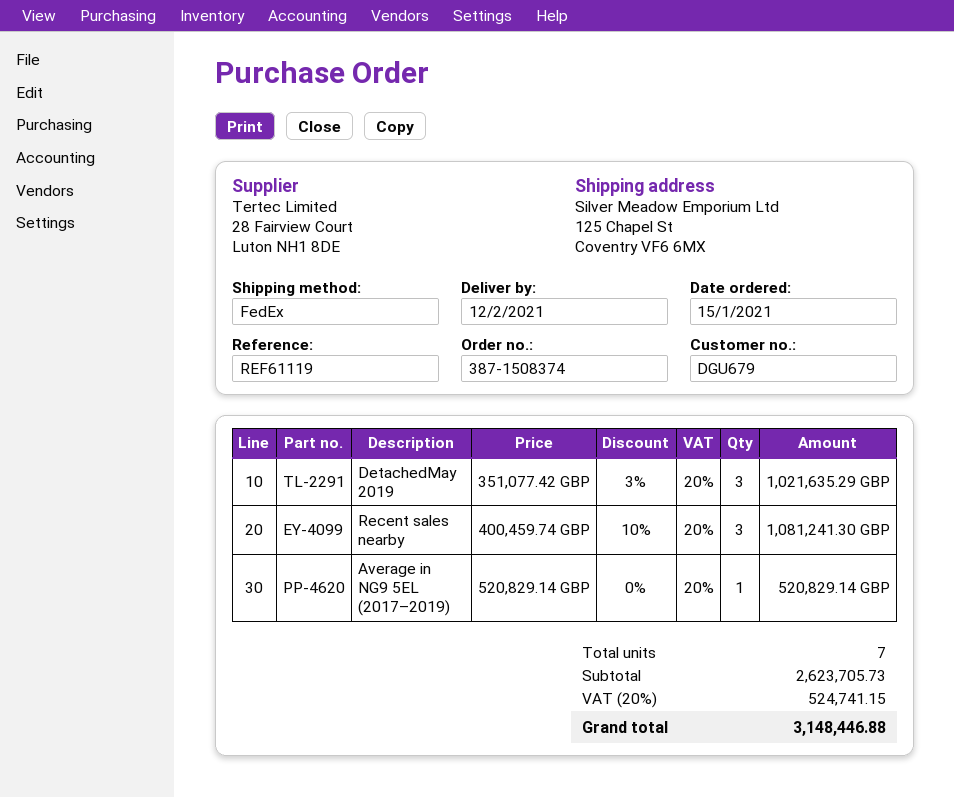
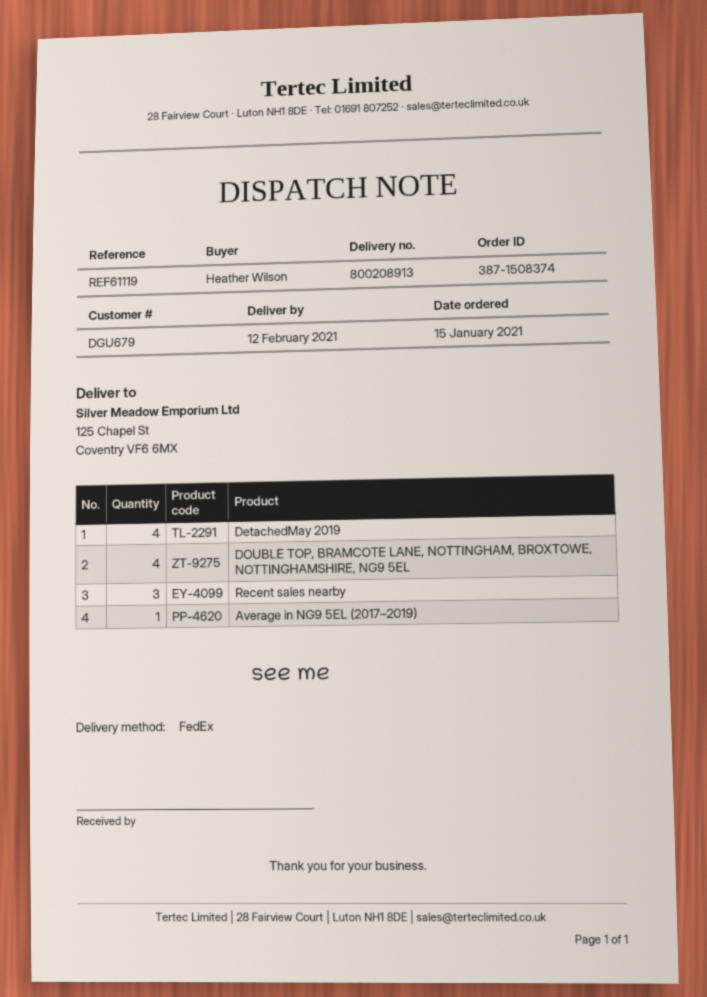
DetachedMay 2019: 3 -> 4
DOUBLE TOP, BRAMCOTE LANE, NOTTINGHAM, BROXTOWE, NOTTINGHAMSHIRE, NG9 5EL: none -> 4

